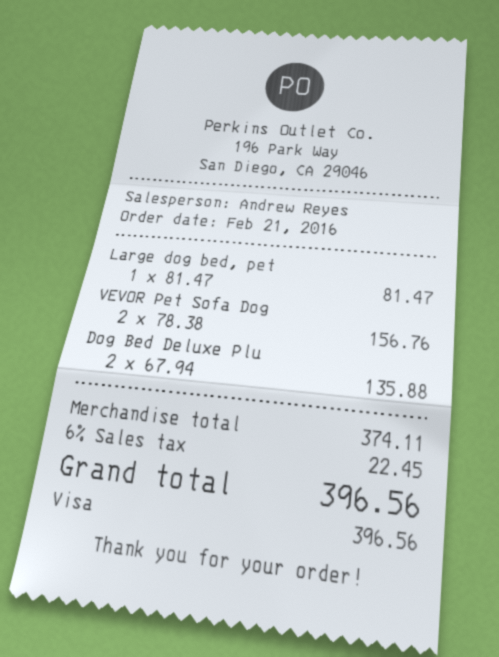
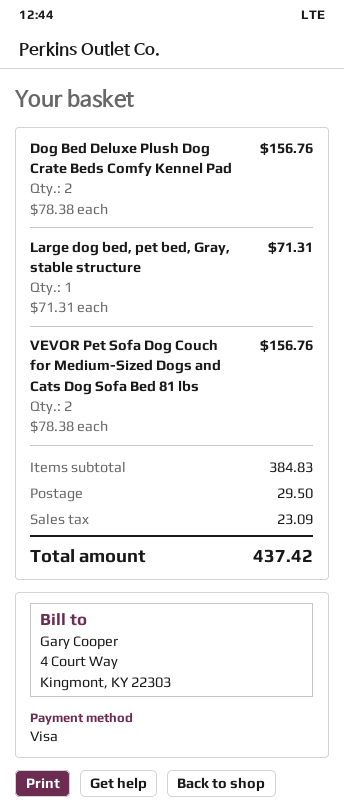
Large dog bed, pet: 1 x 81.47 = 81.47 -> 1 x 71.31 = 71.31
Dog Bed Deluxe Plu: 2 x 67.94 = 135.88 -> 2 x 78.38 = 156.76
subtotal: 374.11 -> 384.83
shipping: none -> 29.50
tax: 22.45 -> 23.09
total: 396.56 -> 437.42

